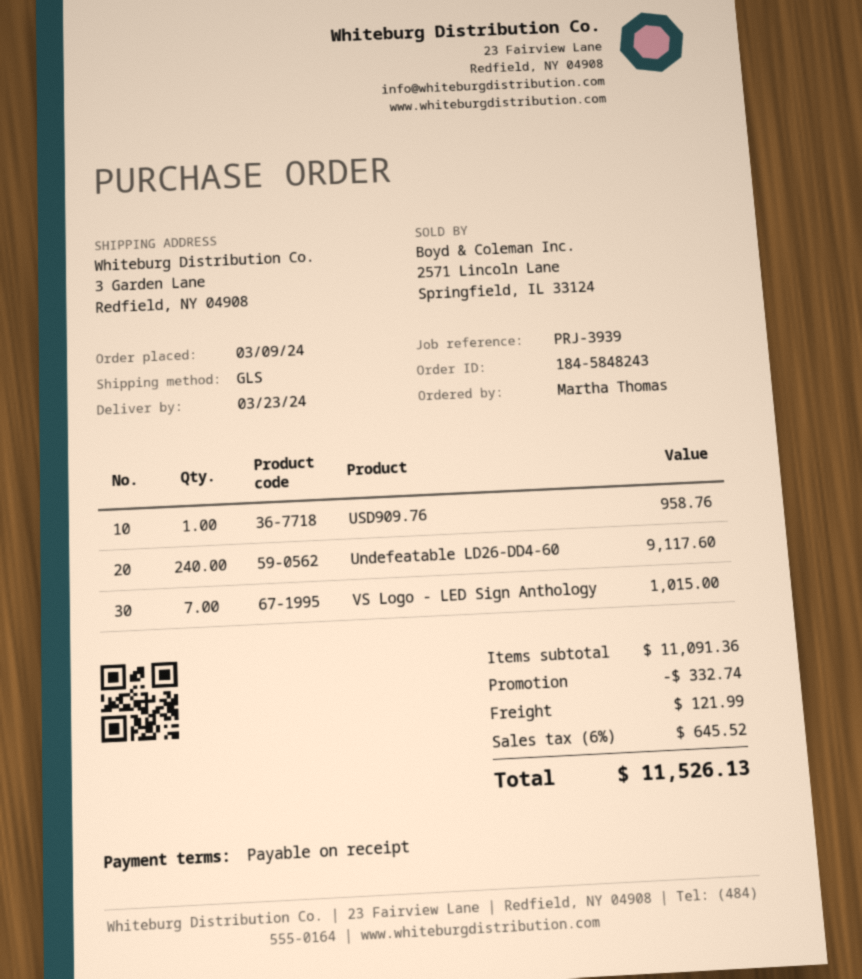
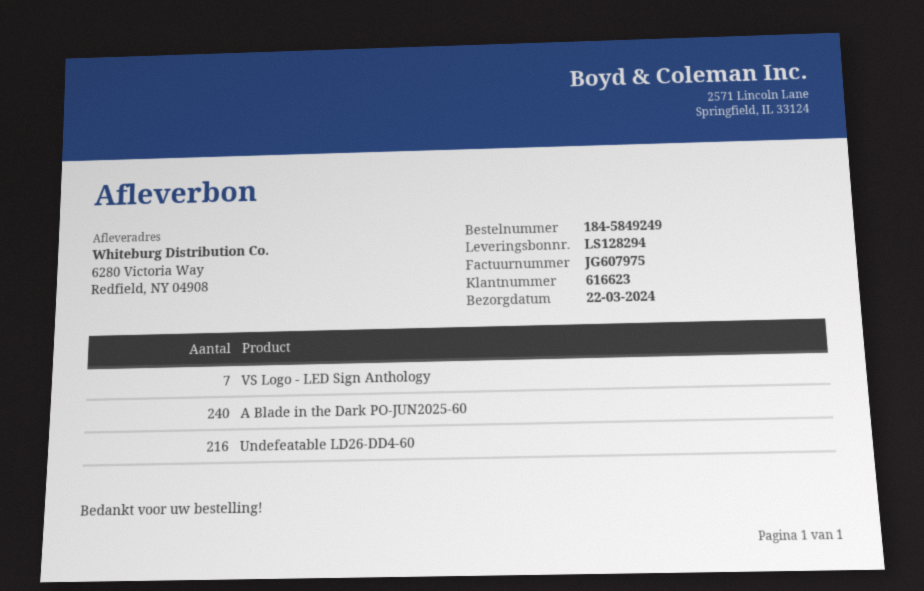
order number: 184-5848243 -> 184-5849249
delivery date: 2024-03-23 -> 2024-03-22
ship to: 3 Garden Lane, Redfield, NY 04908 -> 6280 Victoria Way, Redfield, NY 04908
USD909.76: 1 -> none
Undefeatable LD26-DD4-60: 240 -> 216
A Blade in the Dark PO-JUN2025-60: none -> 240

